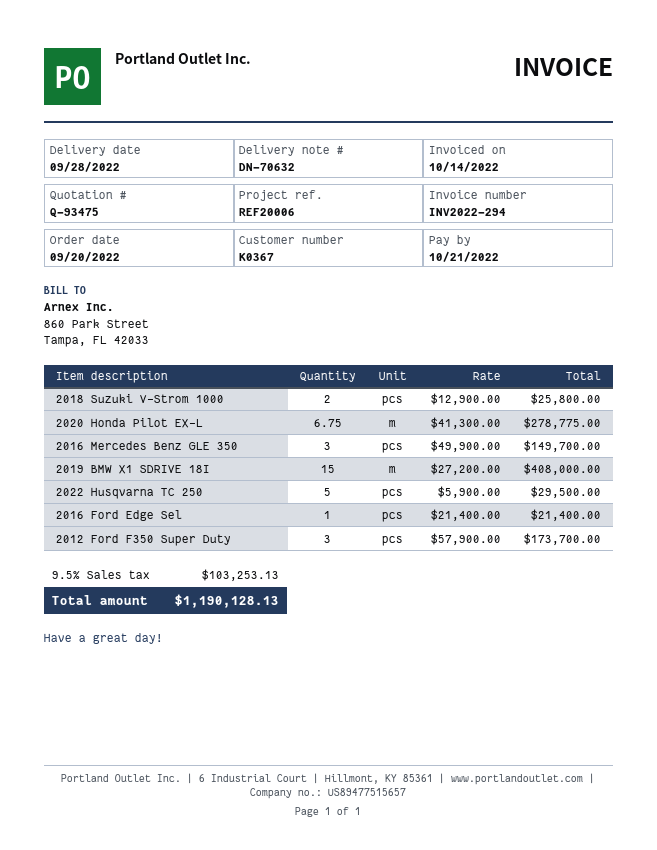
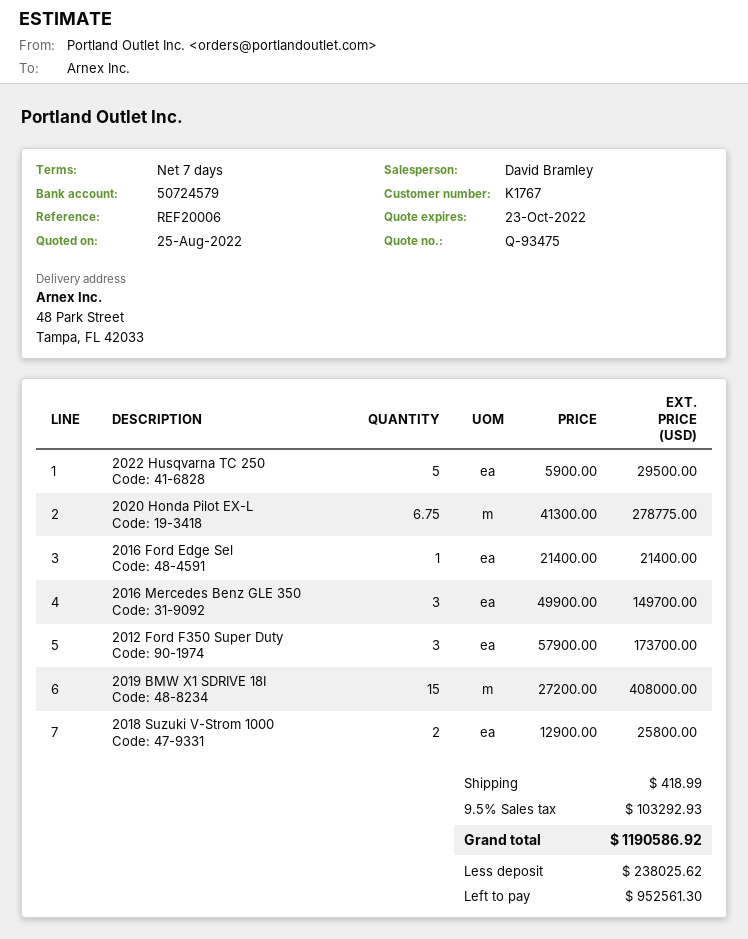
customer number: K0367 -> K1767
shipping: none -> 418.99
tax: 9.5% = 103253.13 -> 9.5% = 103292.93
total: 1190128.13 -> 1190586.92

